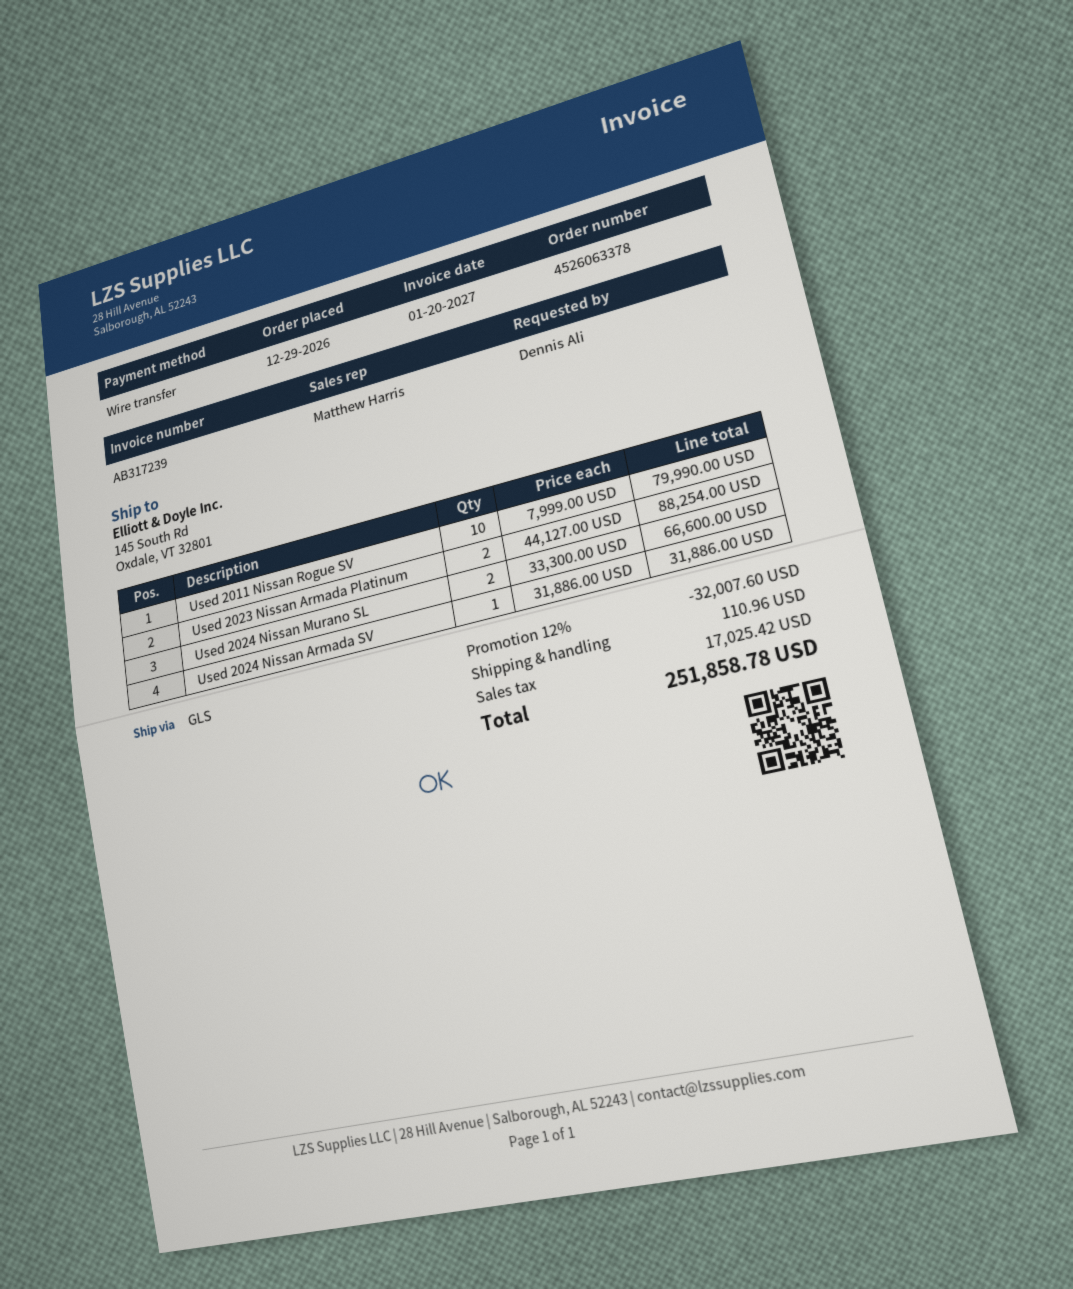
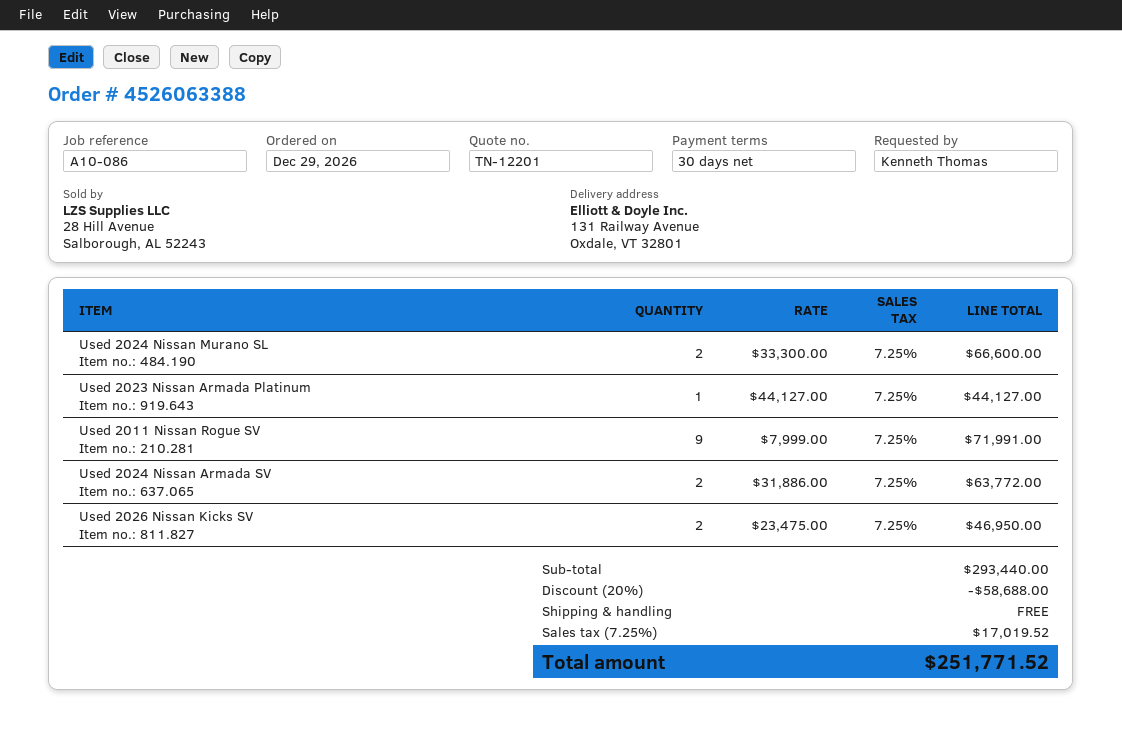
order number: 4526063378 -> 4526063388
ordered by: Dennis Ali -> Kenneth Thomas
ship to: 145 South Rd, Oxdale, VT 32801 -> 131 Railway Avenue, Oxdale, VT 32801
Used 2011 Nissan Rogue SV: 10 x 7999.00 = 79990.00 -> 9 x 7999.00 = 71991.00
Used 2023 Nissan Armada Platinum: 2 x 44127.00 = 88254.00 -> 1 x 44127.00 = 44127.00
Used 2024 Nissan Armada SV: 1 x 31886.00 = 31886.00 -> 2 x 31886.00 = 63772.00
Used 2026 Nissan Kicks SV: none -> 2 x 23475.00 = 46950.00
discount: 12% = 32007.60 -> 20% = 58688.00
shipping: 110.96 -> 0.00
tax: 17025.42 -> 17019.52
total: 251858.78 -> 251771.52

